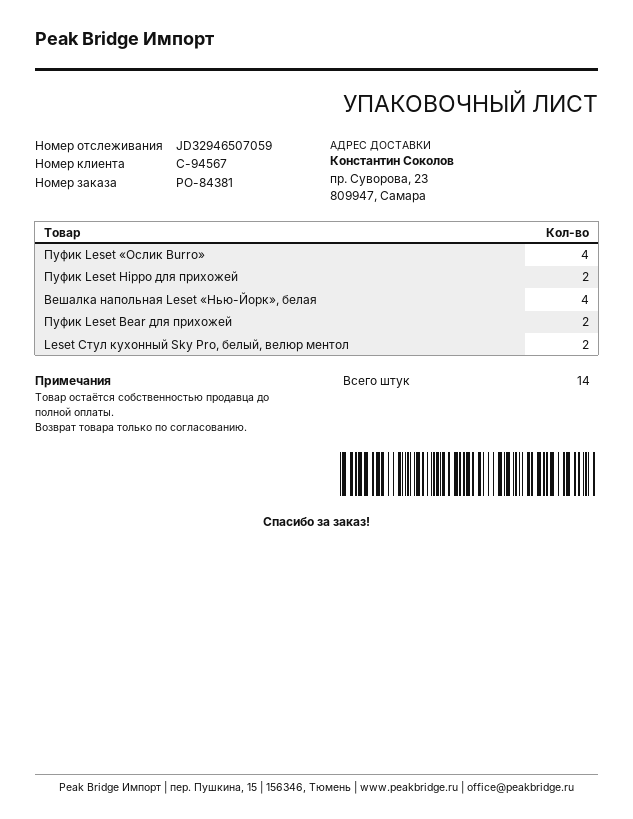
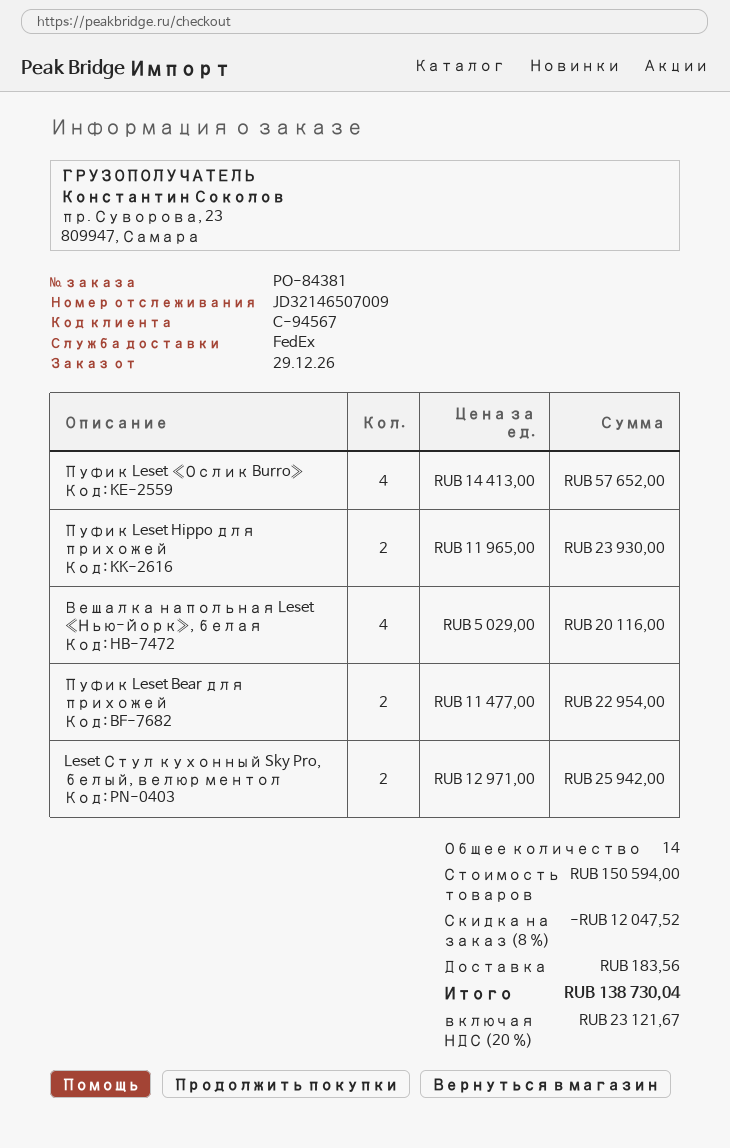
tracking number: JD32946507059 -> JD32146507009

